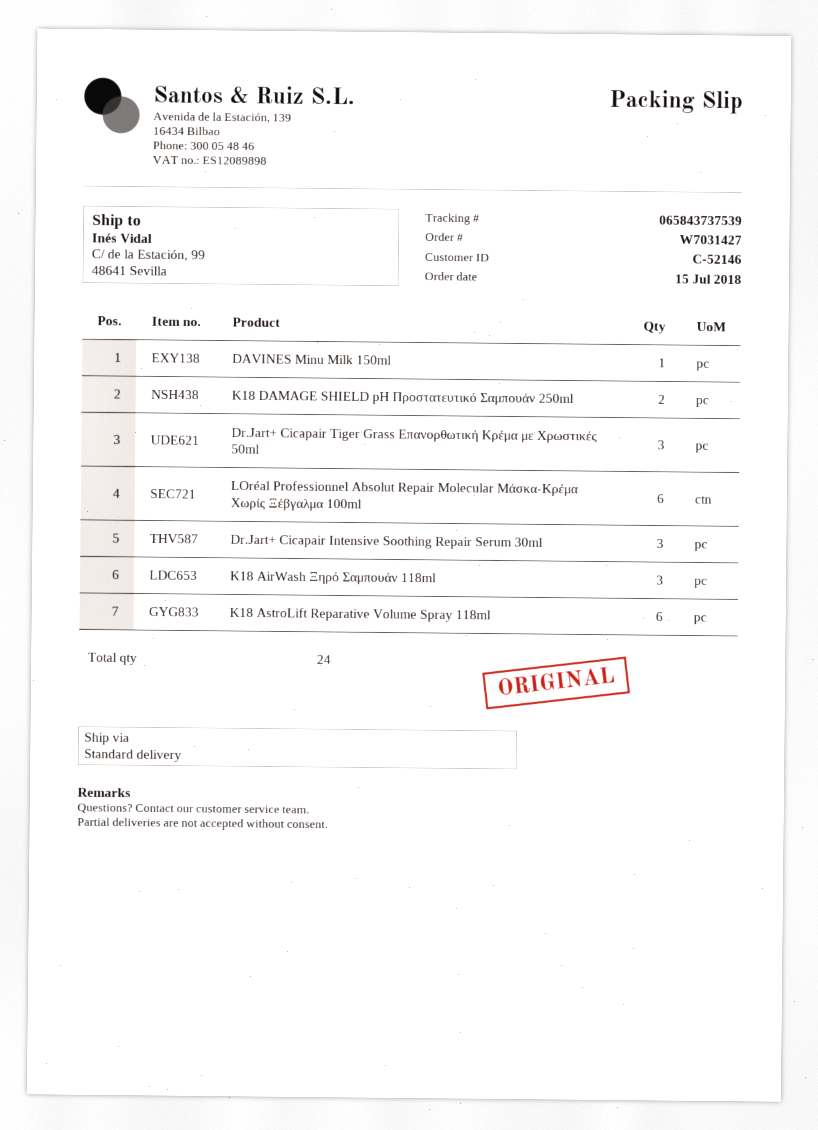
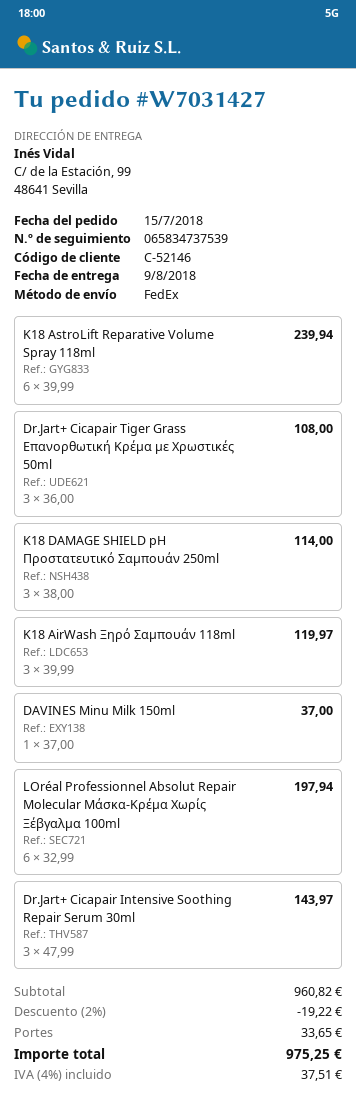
shipping method: standard -> FedEx
tracking number: 065843737539 -> 065834737539
K18 DAMAGE SHIELD pH Προστατευτικό Σαμπουάν 250ml: 2 -> 3

